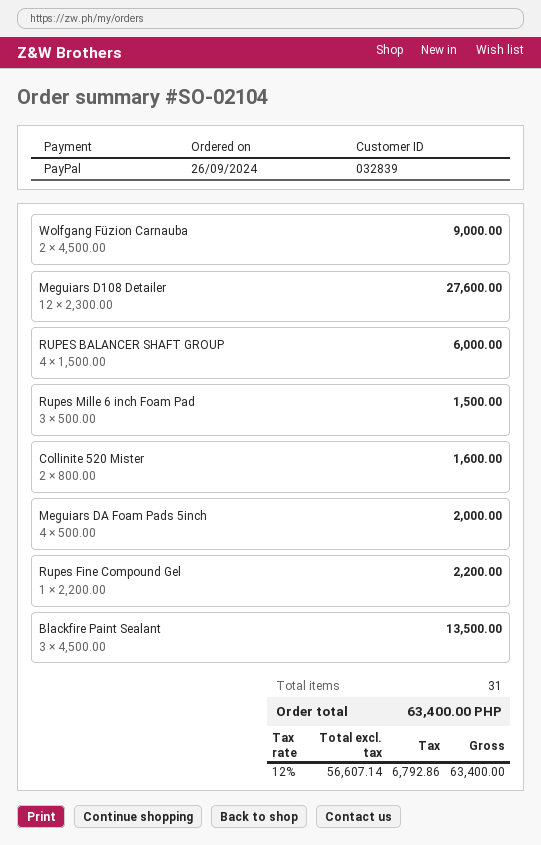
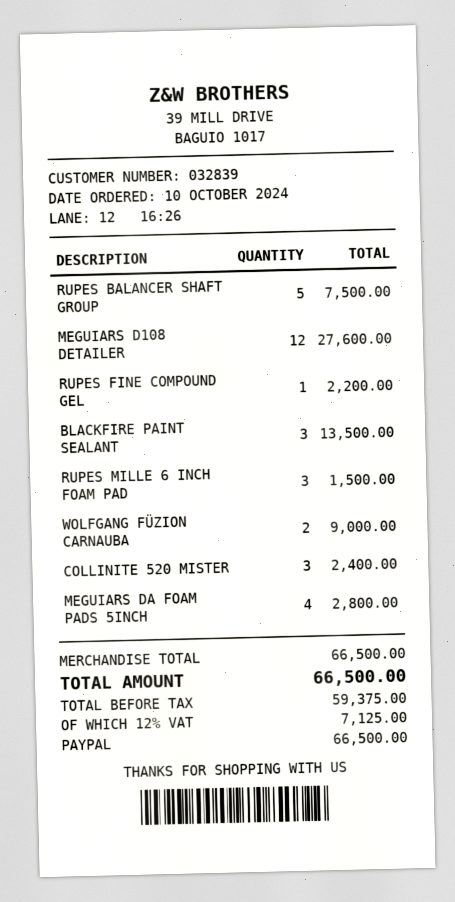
order date: 2024-09-26 -> 2024-10-10
RUPES BALANCER SHAFT GROUP: 4 for 6000.00 -> 5 for 7500.00
Collinite 520 Mister: 2 for 1600.00 -> 3 for 2400.00
Meguiars DA Foam Pads 5inch: 4 for 2000.00 -> 4 for 2800.00
net: 56607.14 -> 59375.00
tax: 12% = 6792.86 -> 12% = 7125.00
total: 63400.00 -> 66500.00

